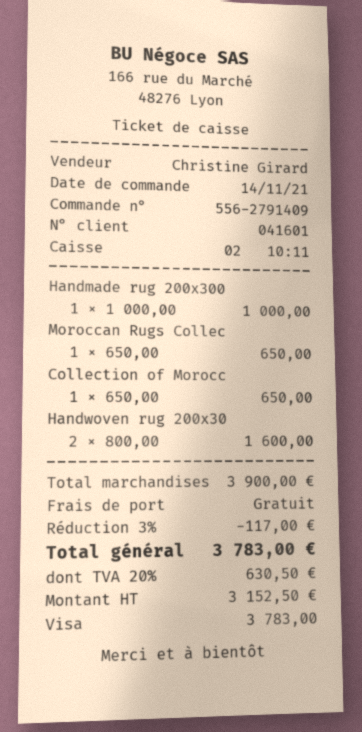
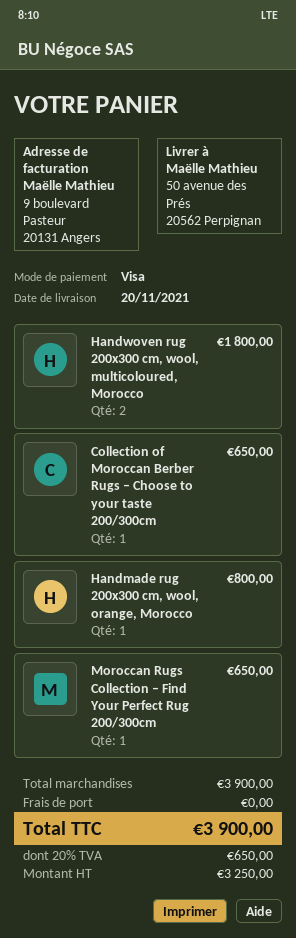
Handmade rug 200x300: 1 for 1000.00 -> 1 for 800.00
Handwoven rug 200x30: 2 for 1600.00 -> 2 for 1800.00
discount: 3% = 117.00 -> none
net: 3152.50 -> 3250.00
tax: 20% = 630.50 -> 20% = 650.00
total: 3783.00 -> 3900.00

